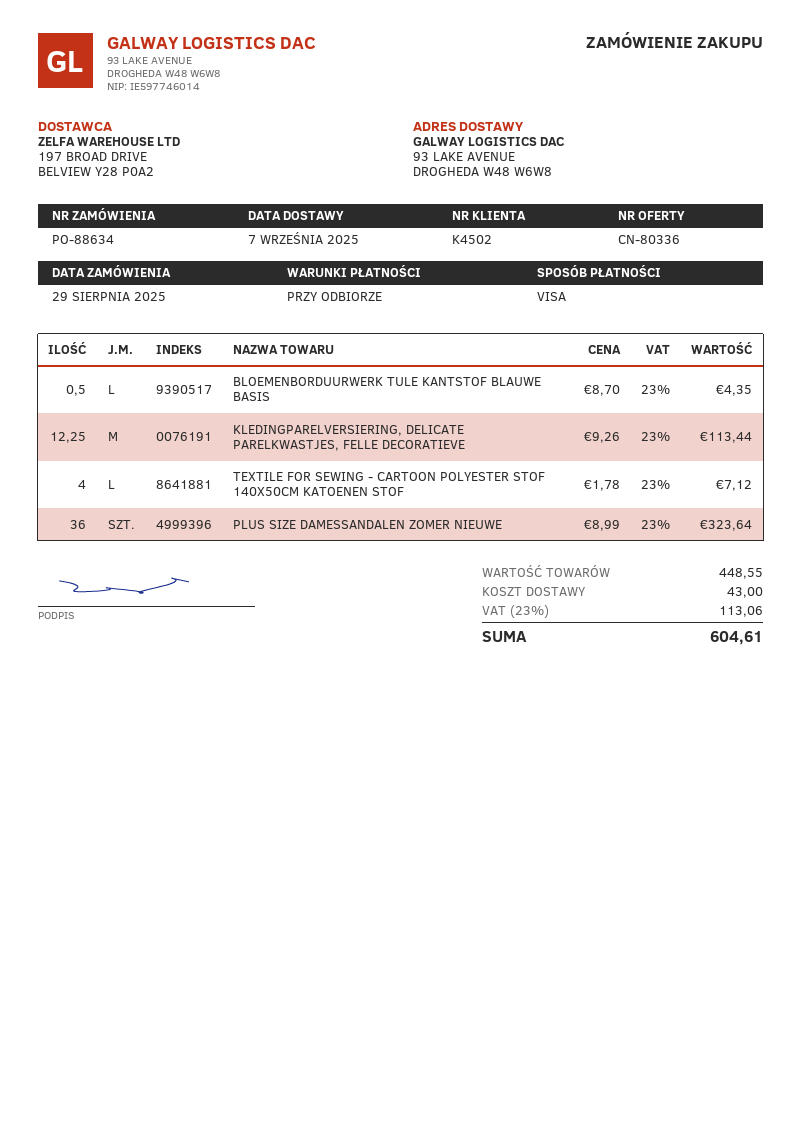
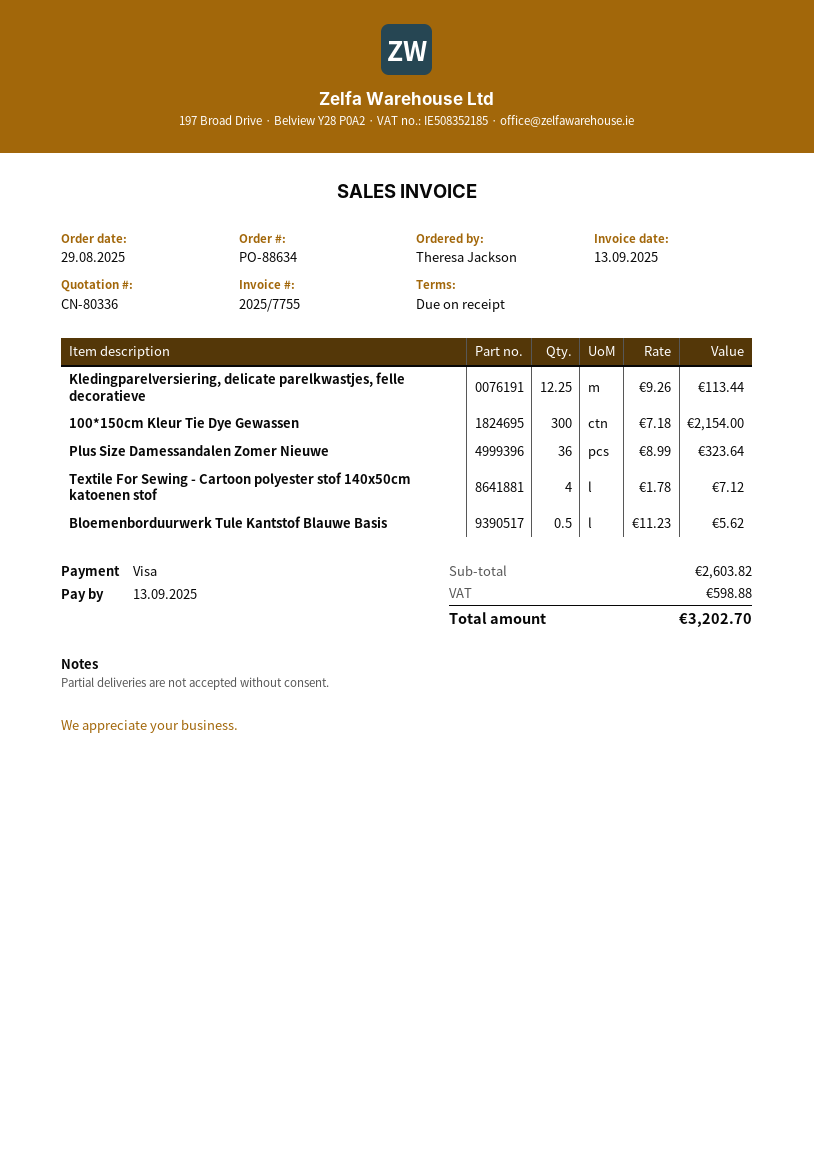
BLOEMENBORDUURWERK TULE KANTSTOF BLAUWE BASIS: 0.5 x 8.70 = 4.35 -> 0.5 x 11.23 = 5.62
100*150cm Kleur Tie Dye Gewassen: none -> 300 x 7.18 = 2154.00
subtotal: 448.55 -> 2603.82
shipping: 43.00 -> none
tax: 113.06 -> 598.88
total: 604.61 -> 3202.70

